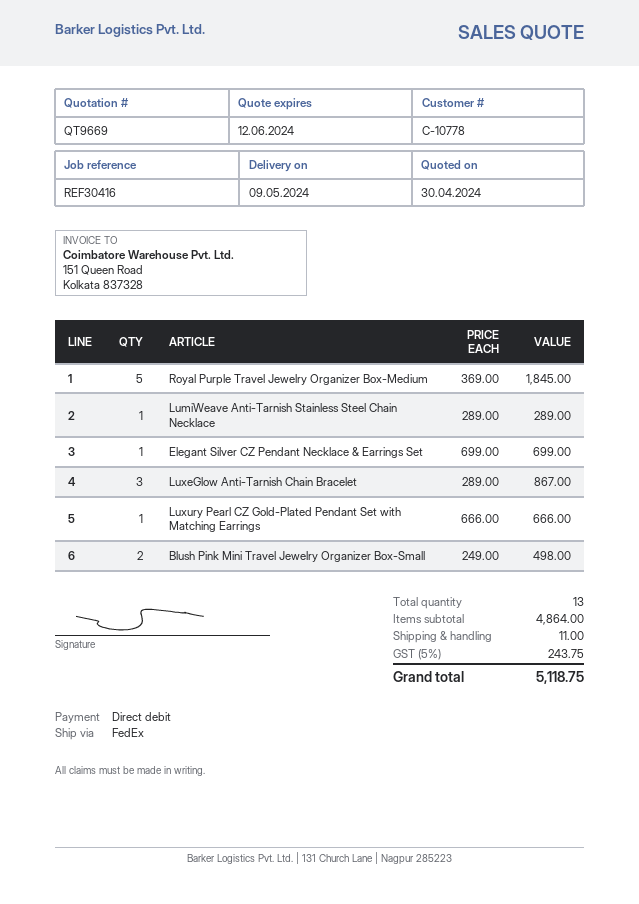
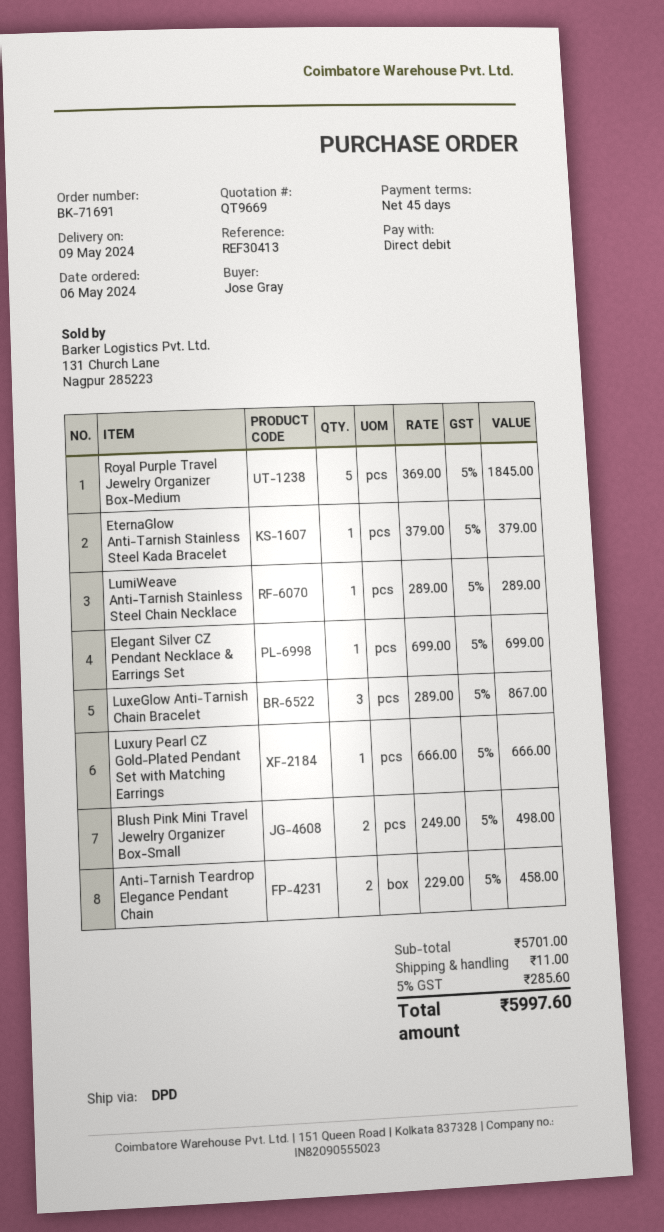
reference: REF30416 -> REF30413
shipping method: FedEx -> DPD
EternaGlow Anti-Tarnish Stainless Steel Kada Bracelet: none -> 1 x 379.00 = 379.00
Anti-Tarnish Teardrop Elegance Pendant Chain: none -> 2 x 229.00 = 458.00
subtotal: 4864.00 -> 5701.00
tax: 5% = 243.75 -> 5% = 285.60
total: 5118.75 -> 5997.60

